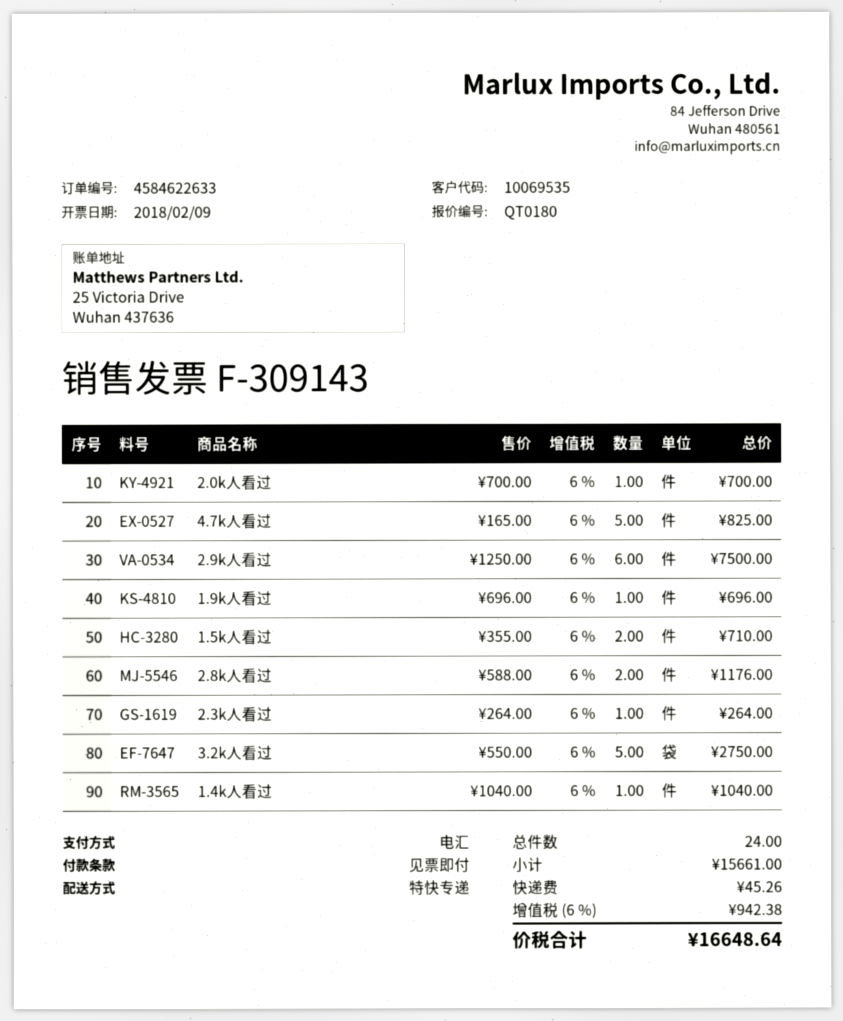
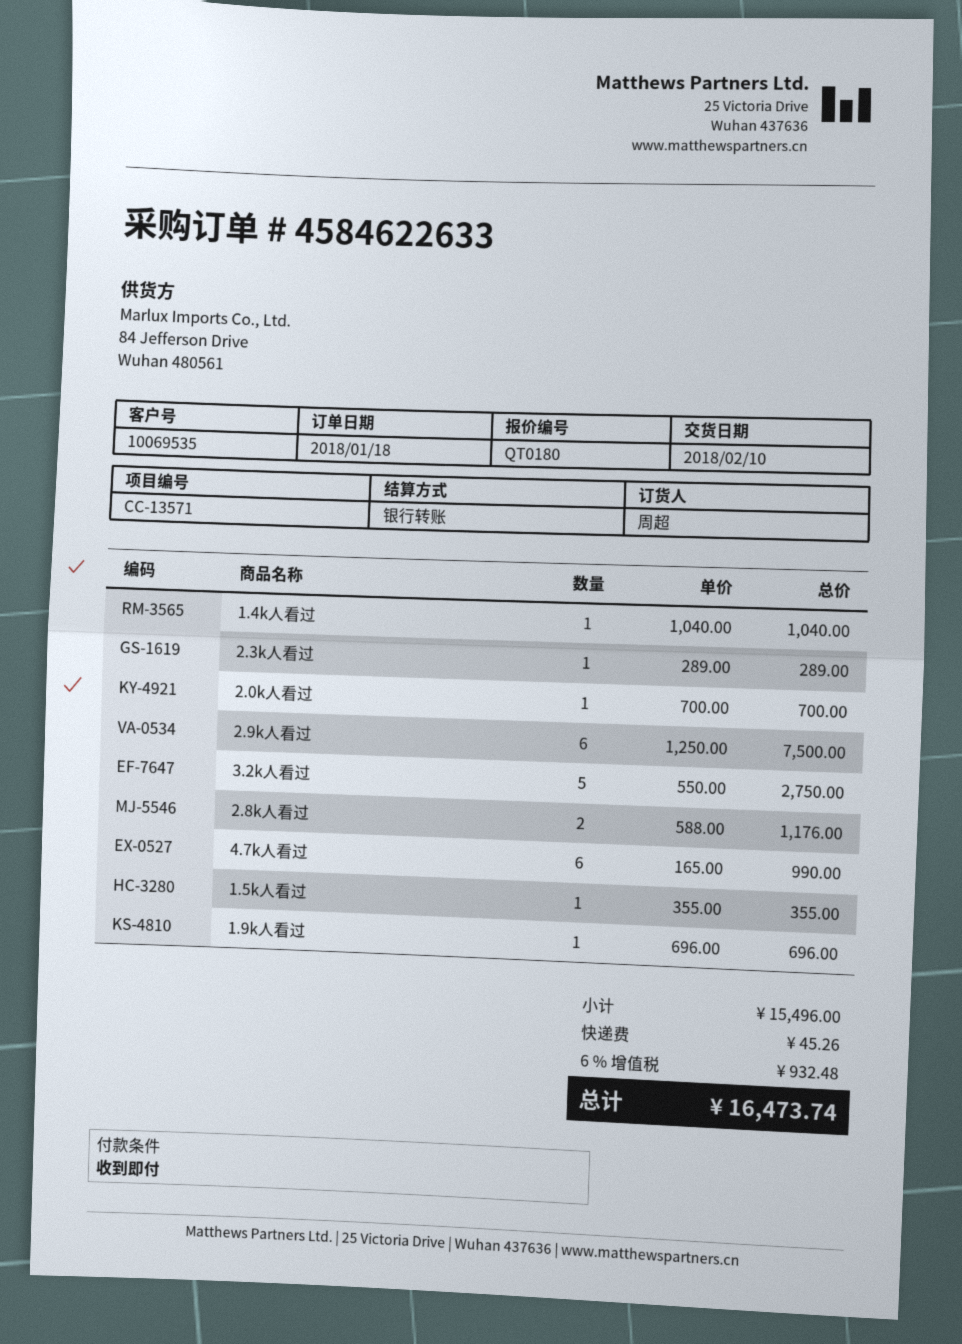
4.7k人看过: 5 x 165.00 = 825.00 -> 6 x 165.00 = 990.00
1.5k人看过: 2 x 355.00 = 710.00 -> 1 x 355.00 = 355.00
2.3k人看过: 1 x 264.00 = 264.00 -> 1 x 289.00 = 289.00
subtotal: 15661.00 -> 15496.00
tax: 6% = 942.38 -> 6% = 932.48
total: 16648.64 -> 16473.74

